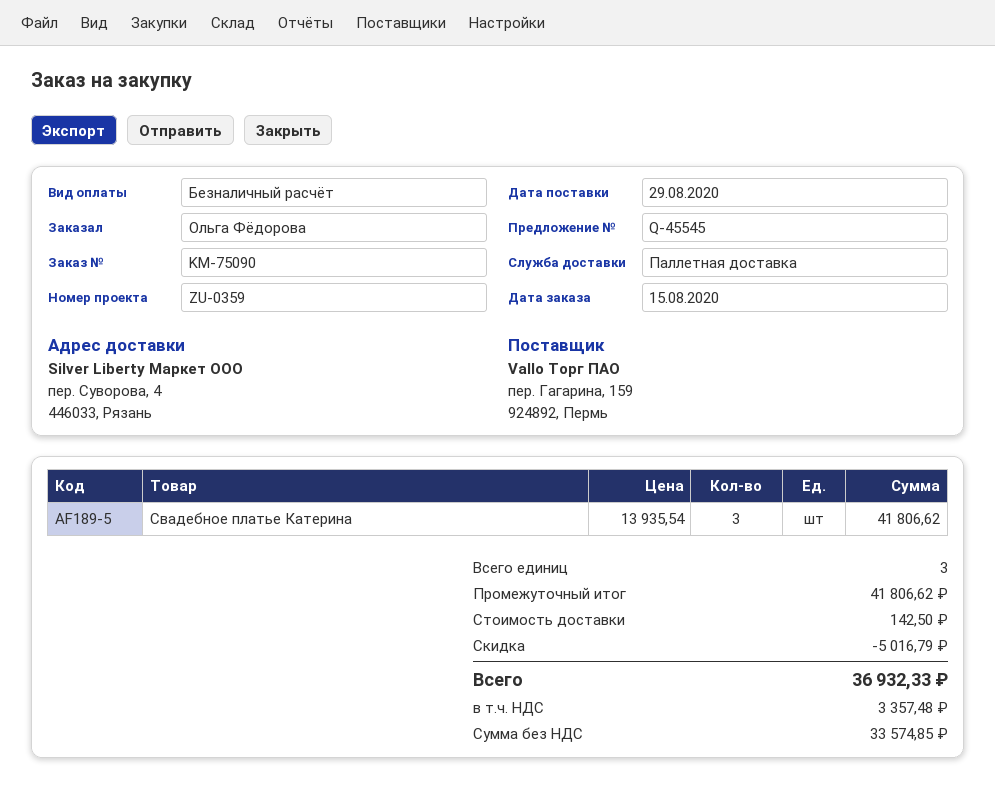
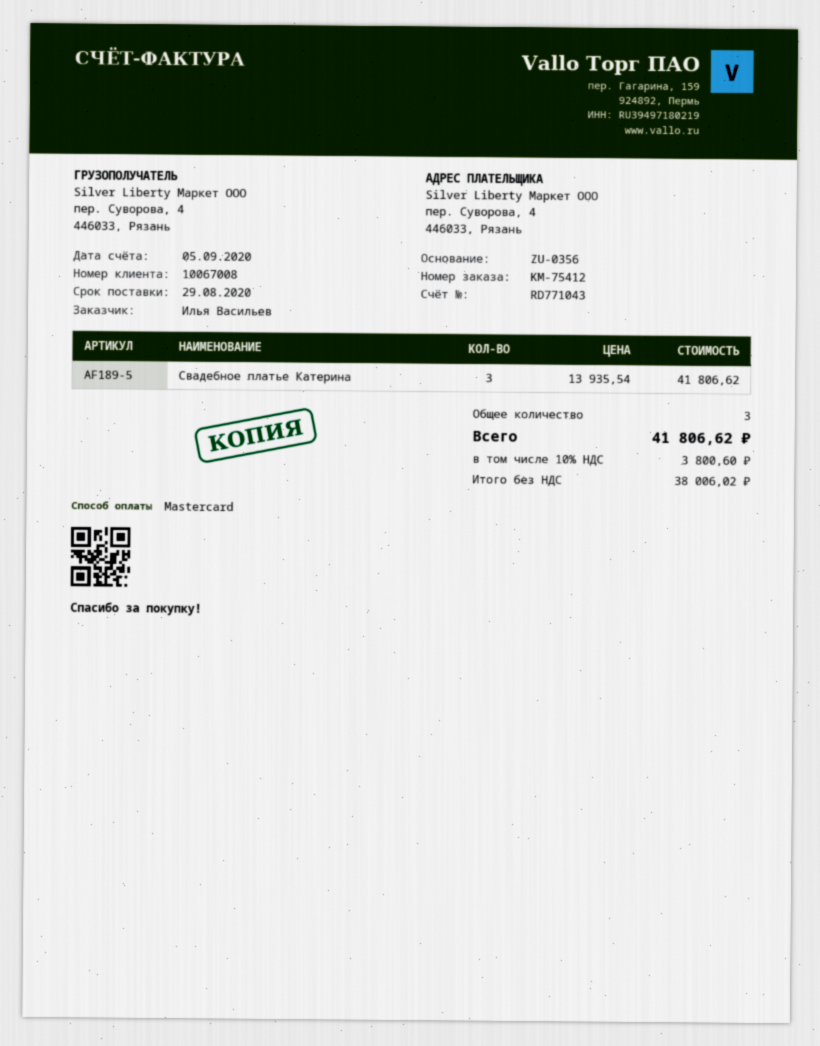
order number: KM-75090 -> KM-75412
reference: ZU-0359 -> ZU-0356
ordered by: Ольга Фёдорова -> Илья Васильев
payment method: bank transfer -> Mastercard
discount: 5016.79 -> none
shipping: 142.50 -> none
net: 33574.85 -> 38006.02
tax: 3357.48 -> 3800.60
total: 36932.33 -> 41806.62

